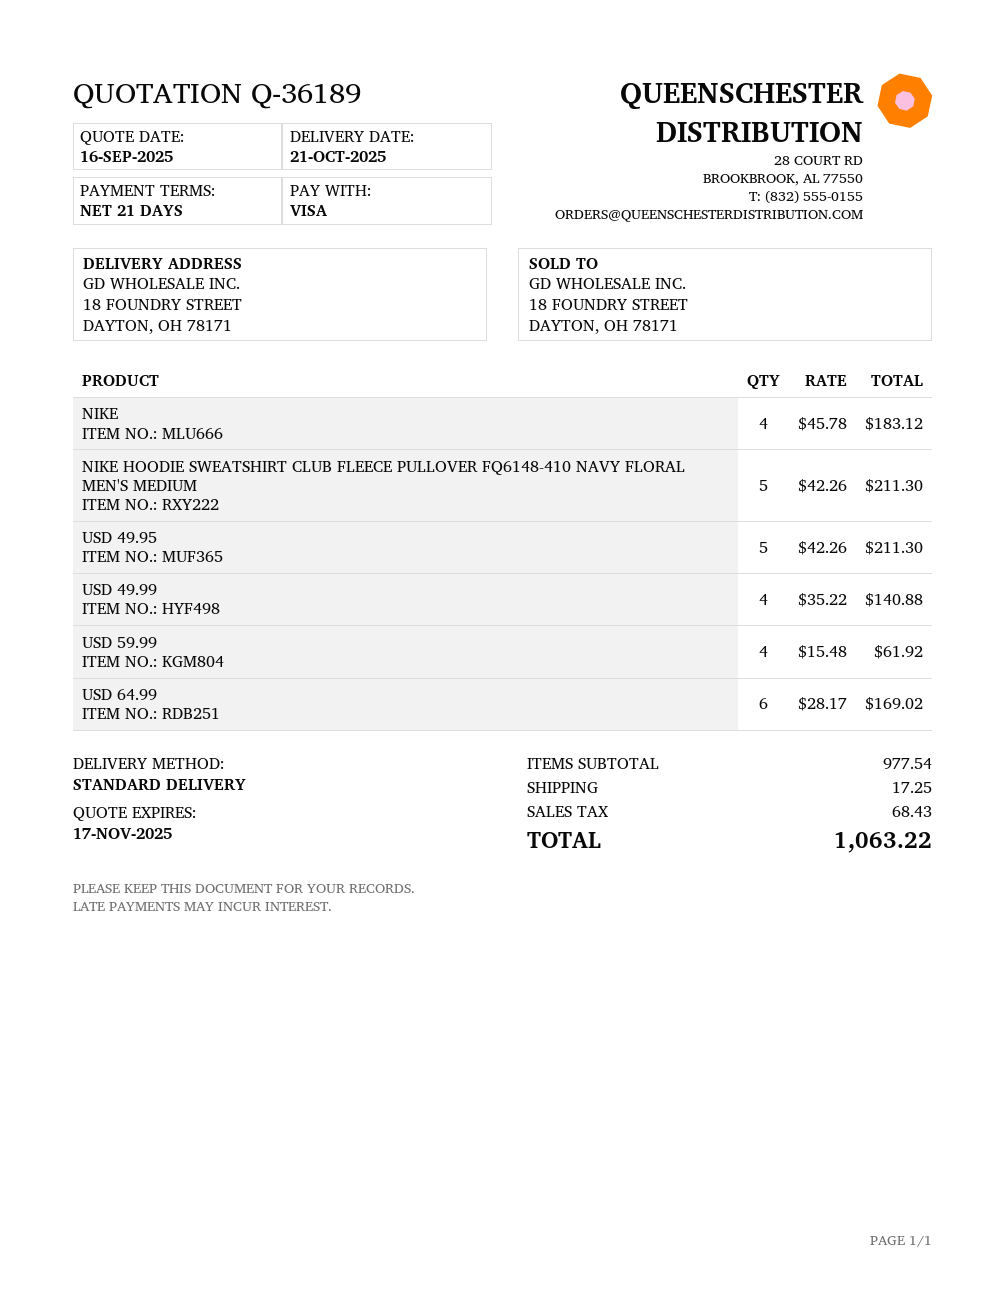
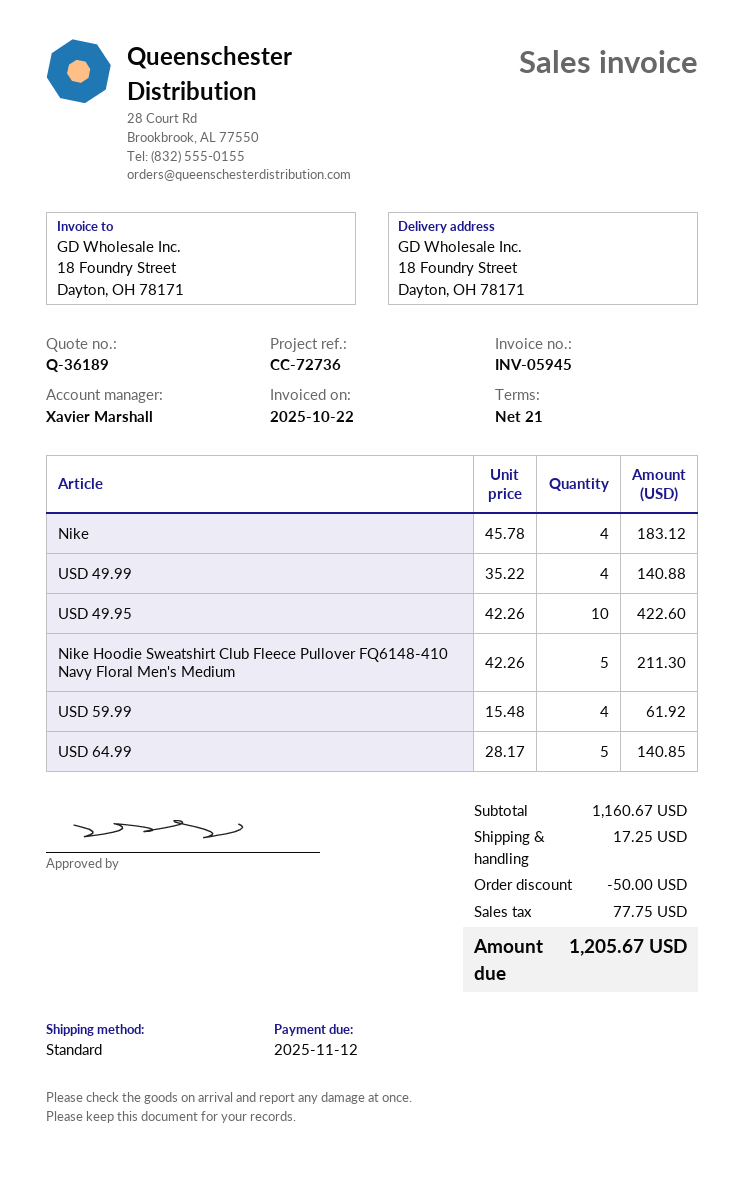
USD 49.95: 5 x 42.26 = 211.30 -> 10 x 42.26 = 422.60
USD 64.99: 6 x 28.17 = 169.02 -> 5 x 28.17 = 140.85
subtotal: 977.54 -> 1160.67
discount: none -> 50.00
tax: 68.43 -> 77.75
total: 1063.22 -> 1205.67

